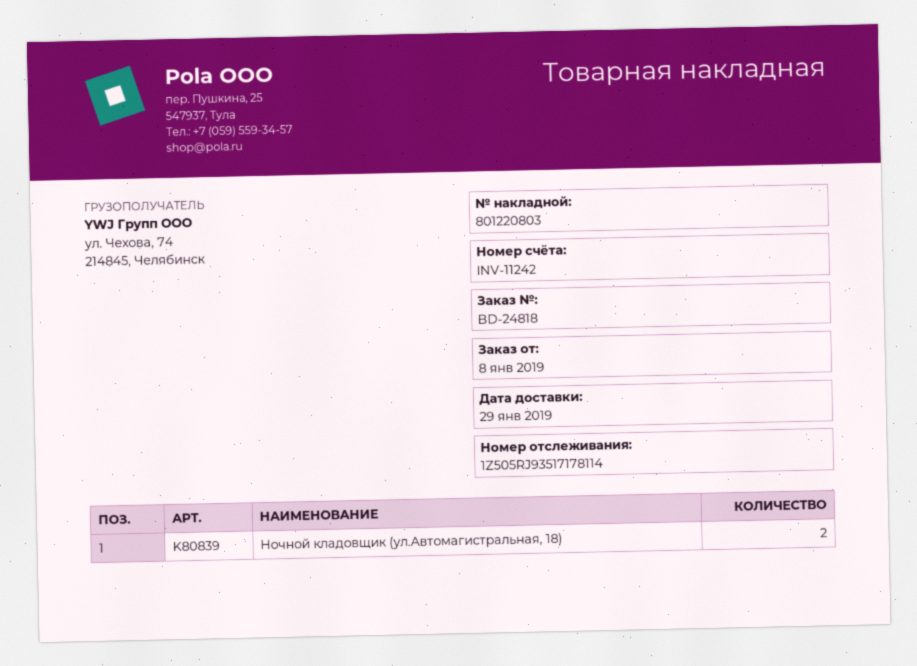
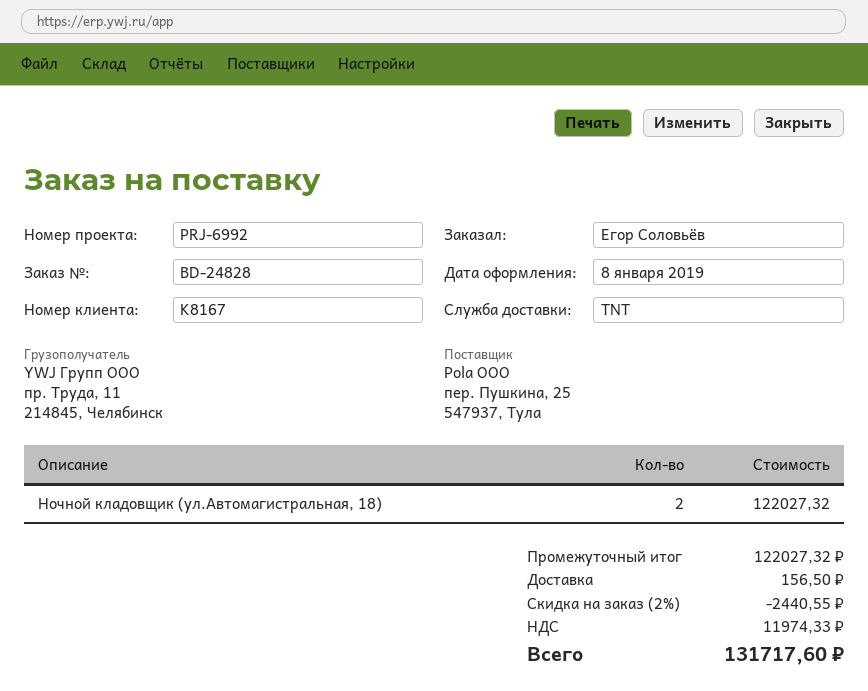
order number: BD-24818 -> BD-24828
ship to: ул. Чехова, 74, 214845, Челябинск -> пр. Труда, 11, 214845, Челябинск

